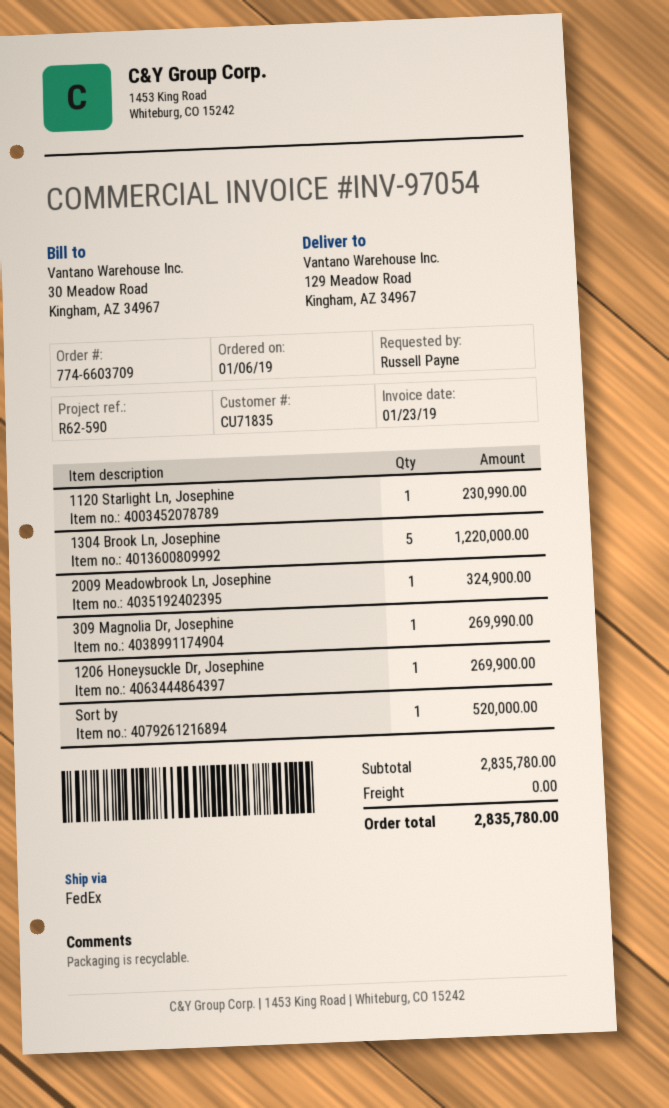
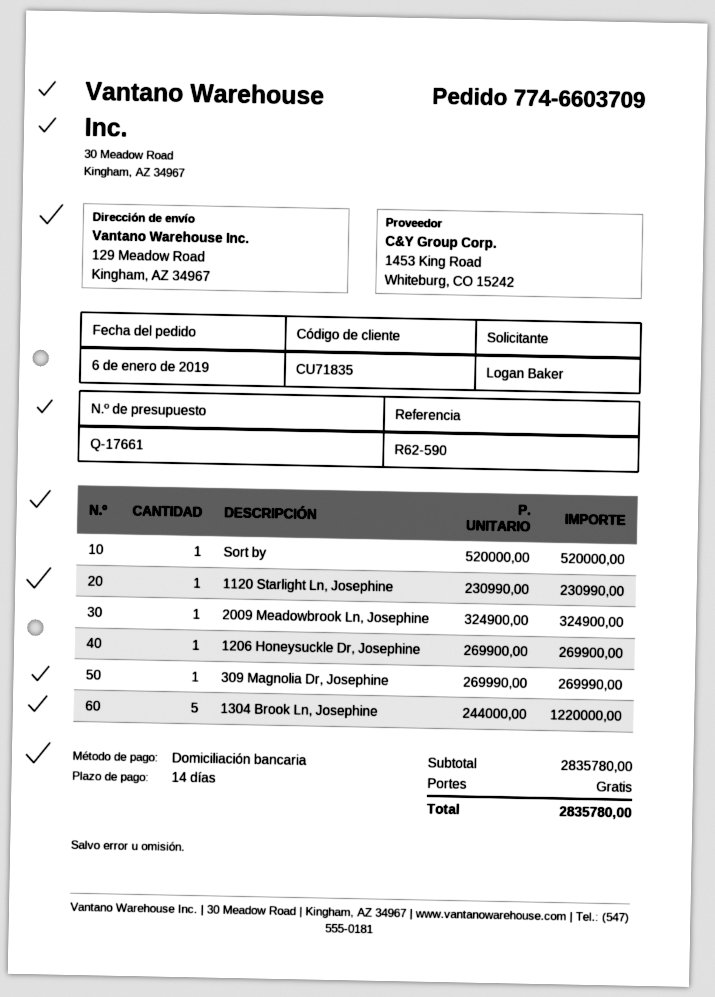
ordered by: Russell Payne -> Logan Baker

